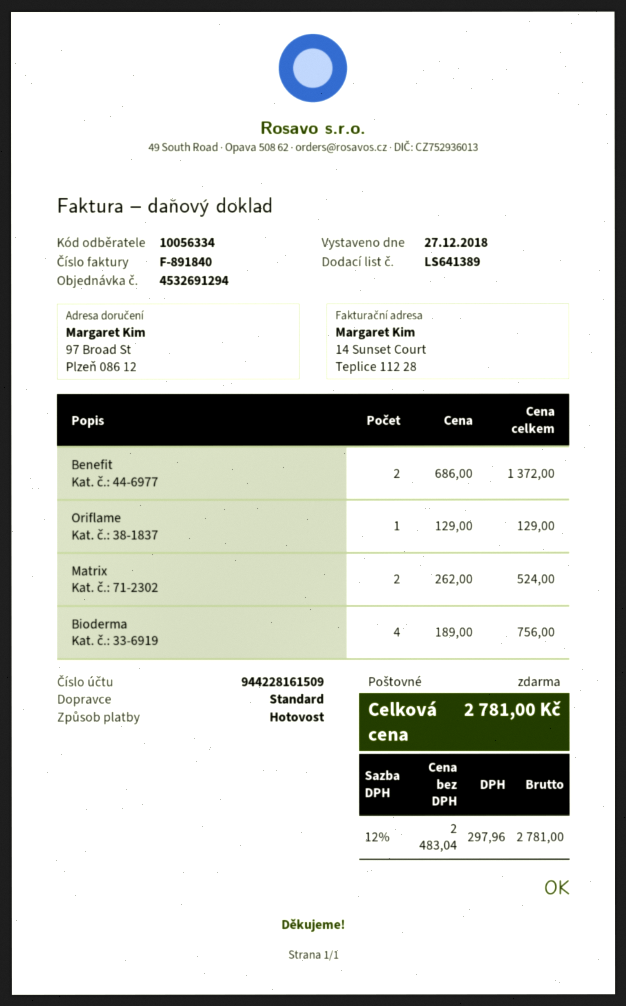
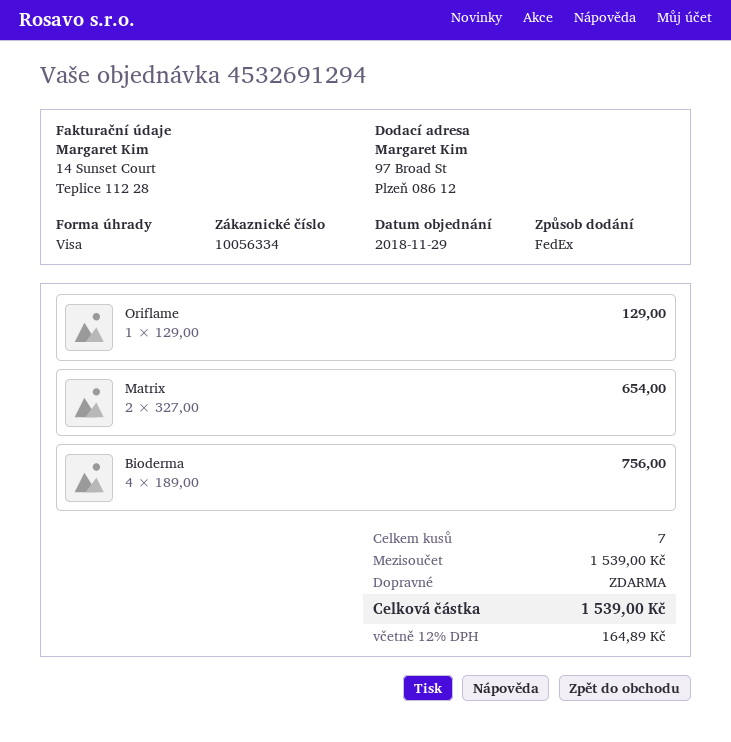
payment method: cash -> Visa
shipping method: standard -> FedEx
Benefit: 2 x 686.00 = 1372.00 -> none
Matrix: 2 x 262.00 = 524.00 -> 2 x 327.00 = 654.00
tax: 12% = 297.96 -> 12% = 164.89
total: 2781.00 -> 1539.00

